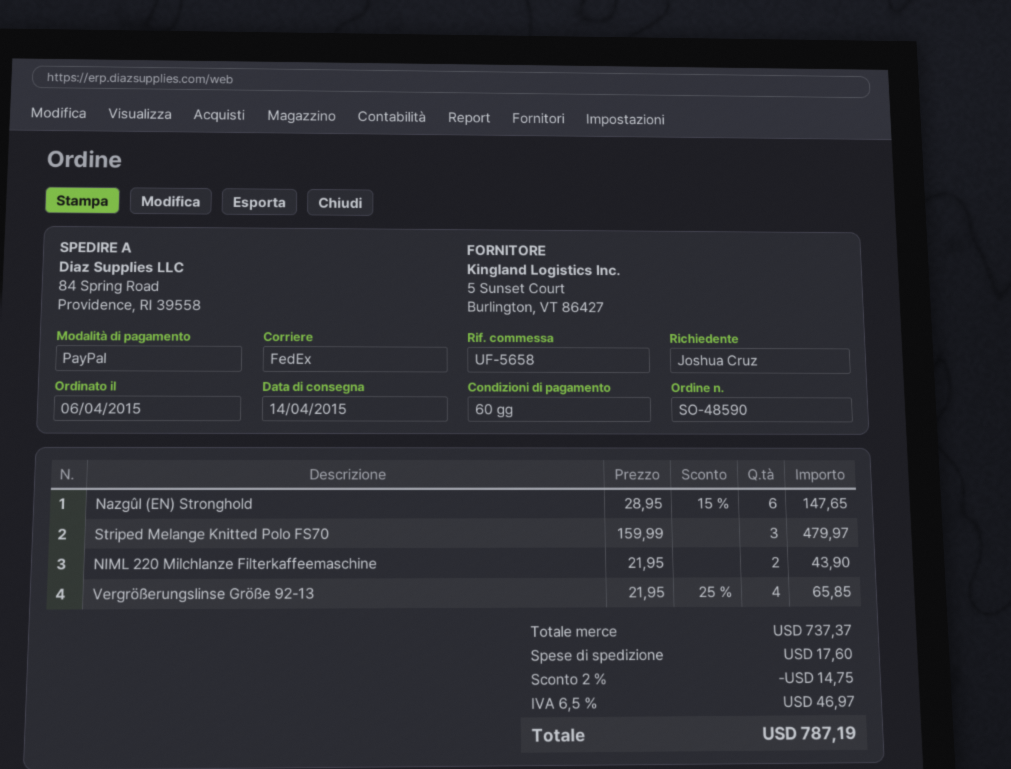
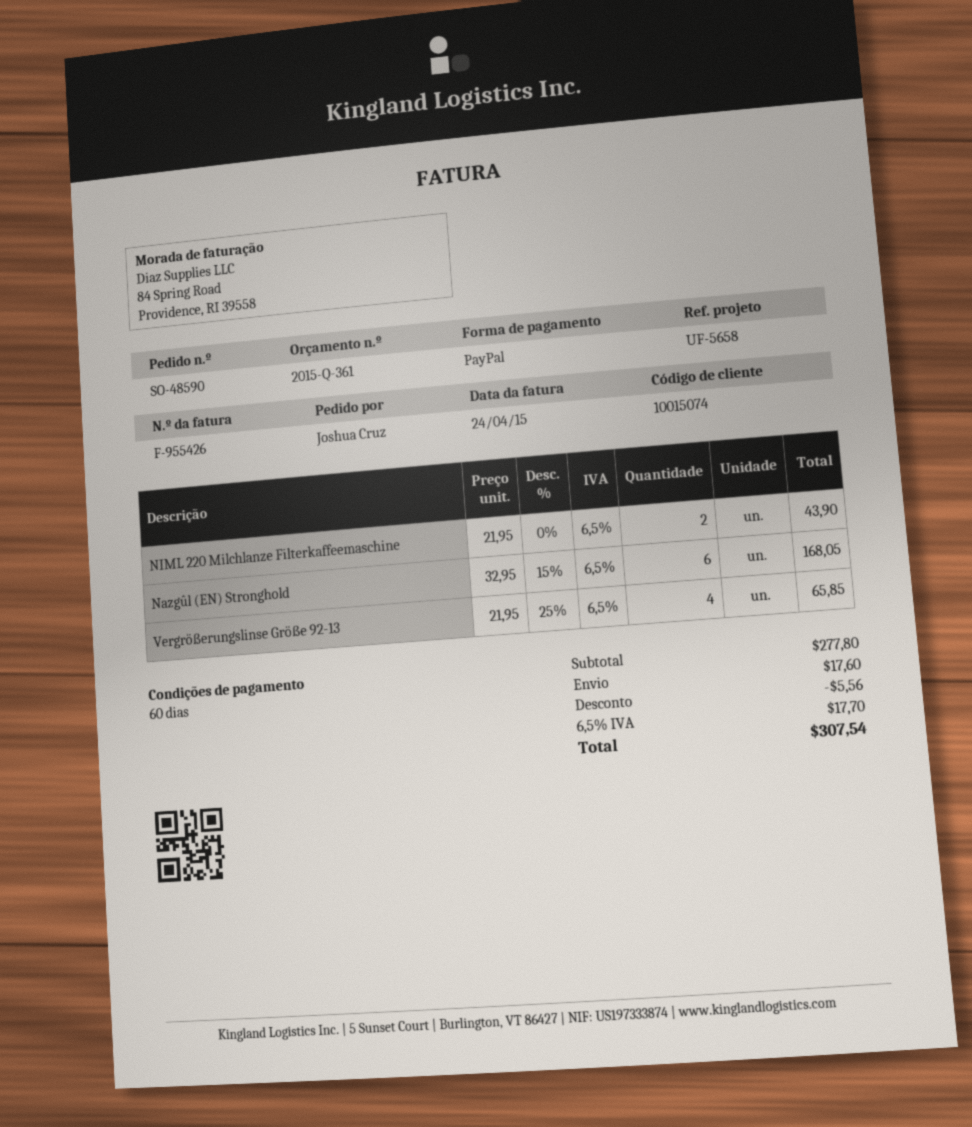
Nazgûl (EN) Stronghold: 6 x 28.95 - 15% = 147.65 -> 6 x 32.95 - 15% = 168.05
Striped Melange Knitted Polo FS70: 3 x 159.99 = 479.97 -> none
subtotal: 737.37 -> 277.80
discount: 14.75 -> 5.56
tax: 6.5% = 46.97 -> 6.5% = 17.70
total: 787.19 -> 307.54

